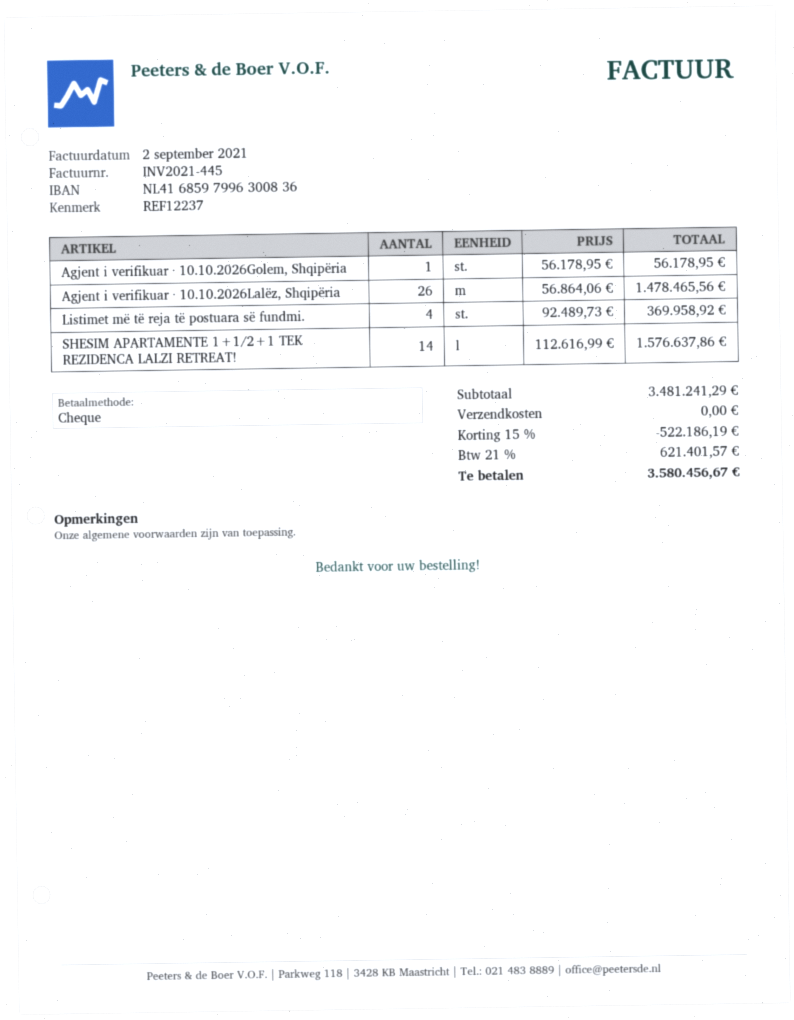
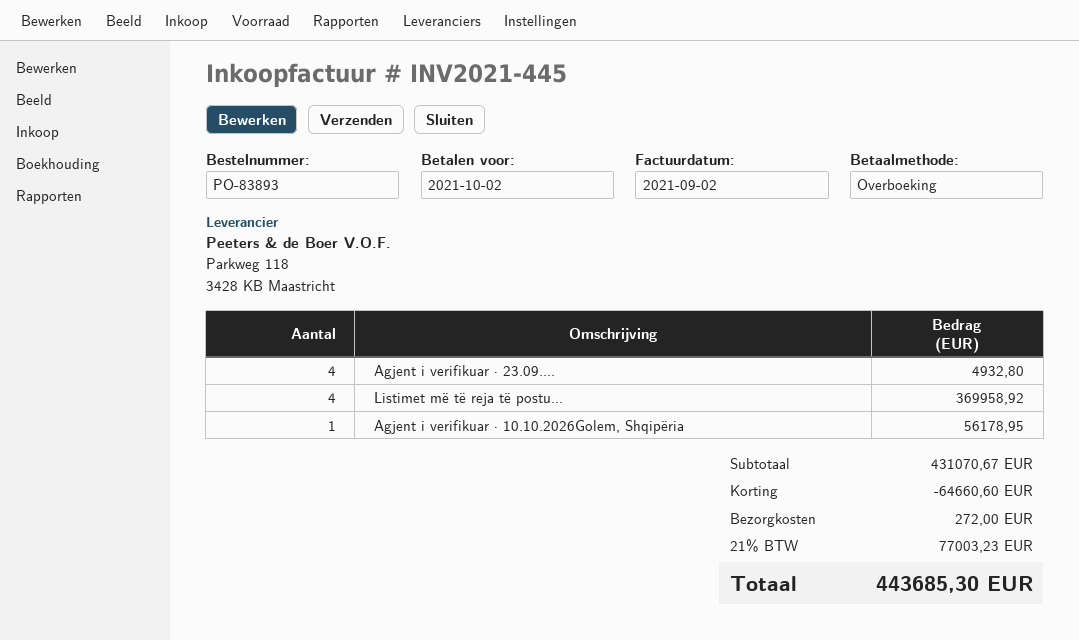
payment method: cheque -> bank transfer
Agjent i verifikuar · 10.10.2026Lalëz, Shqipëria: 26 for 1478465.56 -> none
SHESIM APARTAMENTE 1+1/2+1 TEK REZIDENCA LALZI RETREAT!: 14 for 1576637.86 -> none
Agjent i verifikuar · 23.09....: none -> 4 for 4932.80
subtotal: 3481241.29 -> 431070.67
discount: 522186.19 -> 64660.60
shipping: 0.00 -> 272.00
tax: 21% = 621401.57 -> 21% = 77003.23
total: 3580456.67 -> 443685.30

